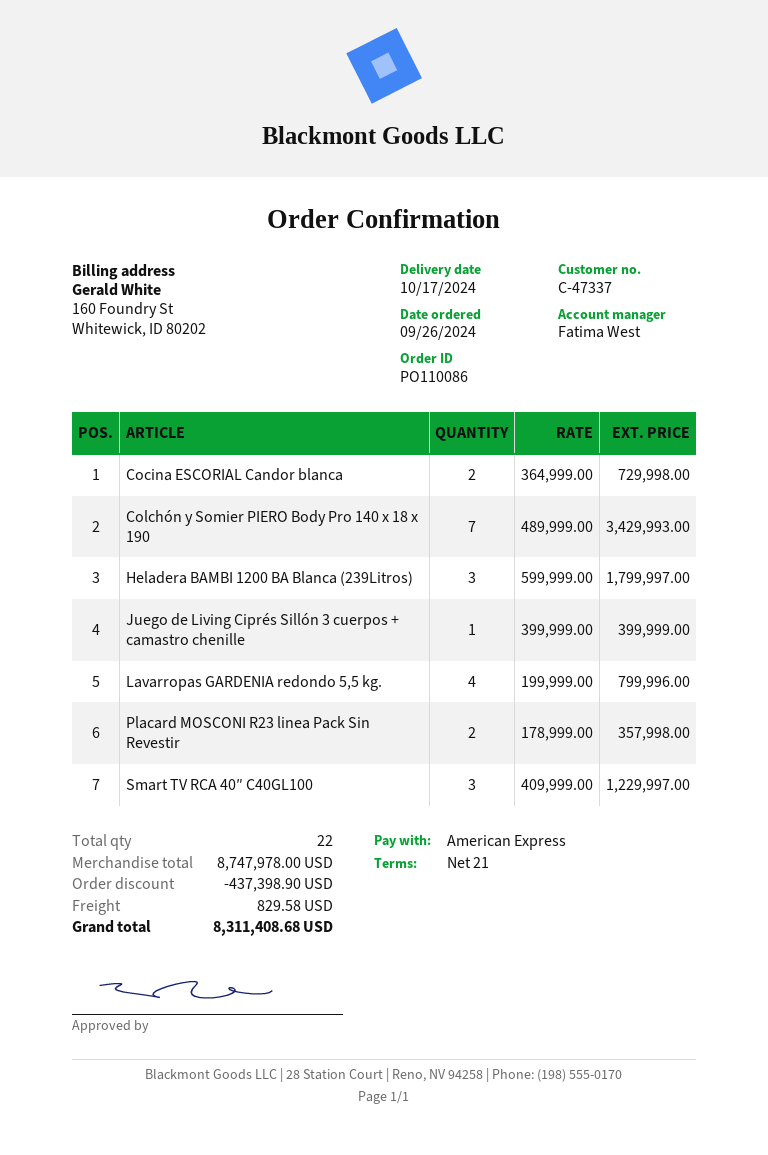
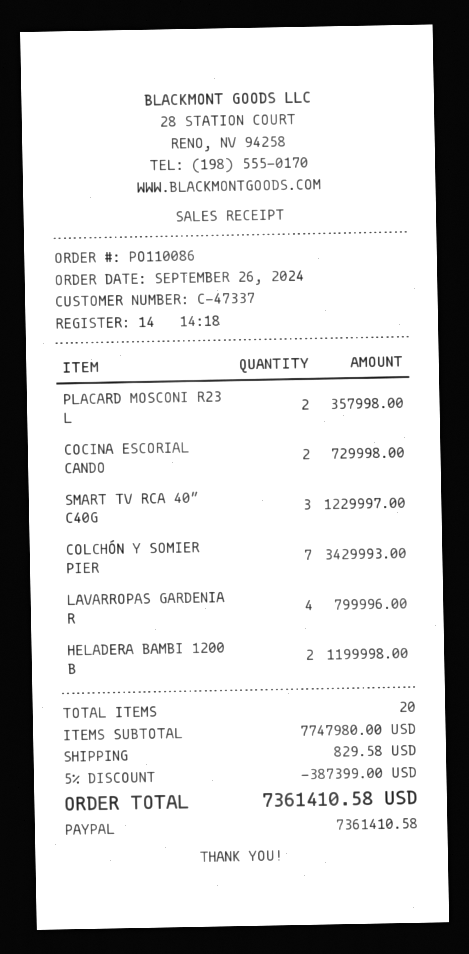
payment method: American Express -> PayPal
Heladera BAMBI 1200 BA Blanca (239Litros): 3 for 1799997.00 -> 2 for 1199998.00
Juego de Living Ciprés Sillón 3 cuerpos + camastro chenille: 1 for 399999.00 -> none
total quantity: 22 -> 20
subtotal: 8747978.00 -> 7747980.00
discount: 437398.90 -> 387399.00
total: 8311408.68 -> 7361410.58

